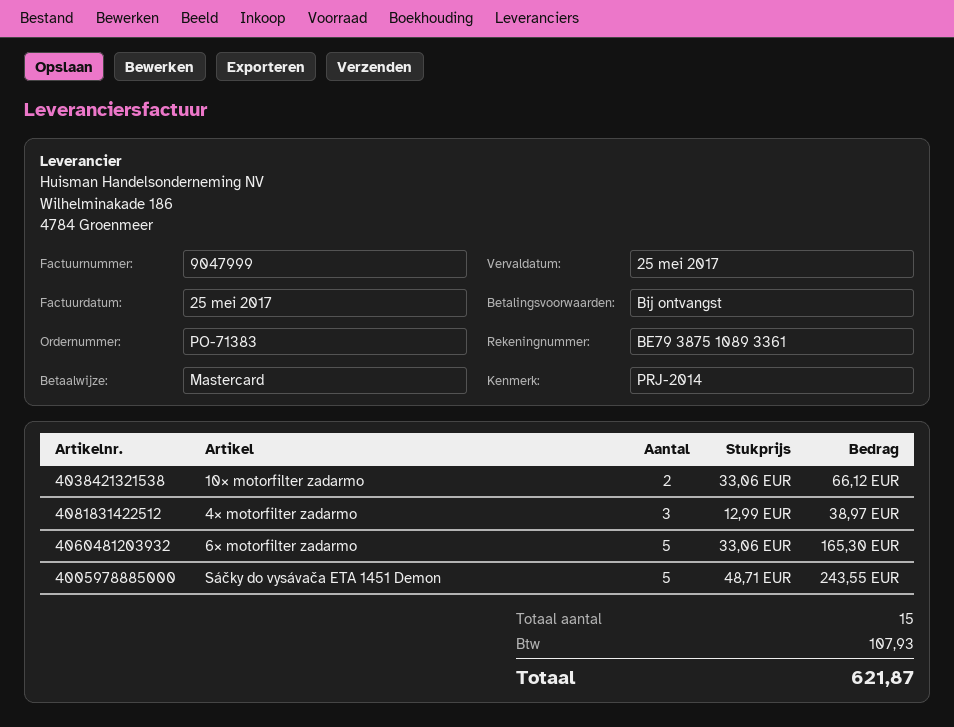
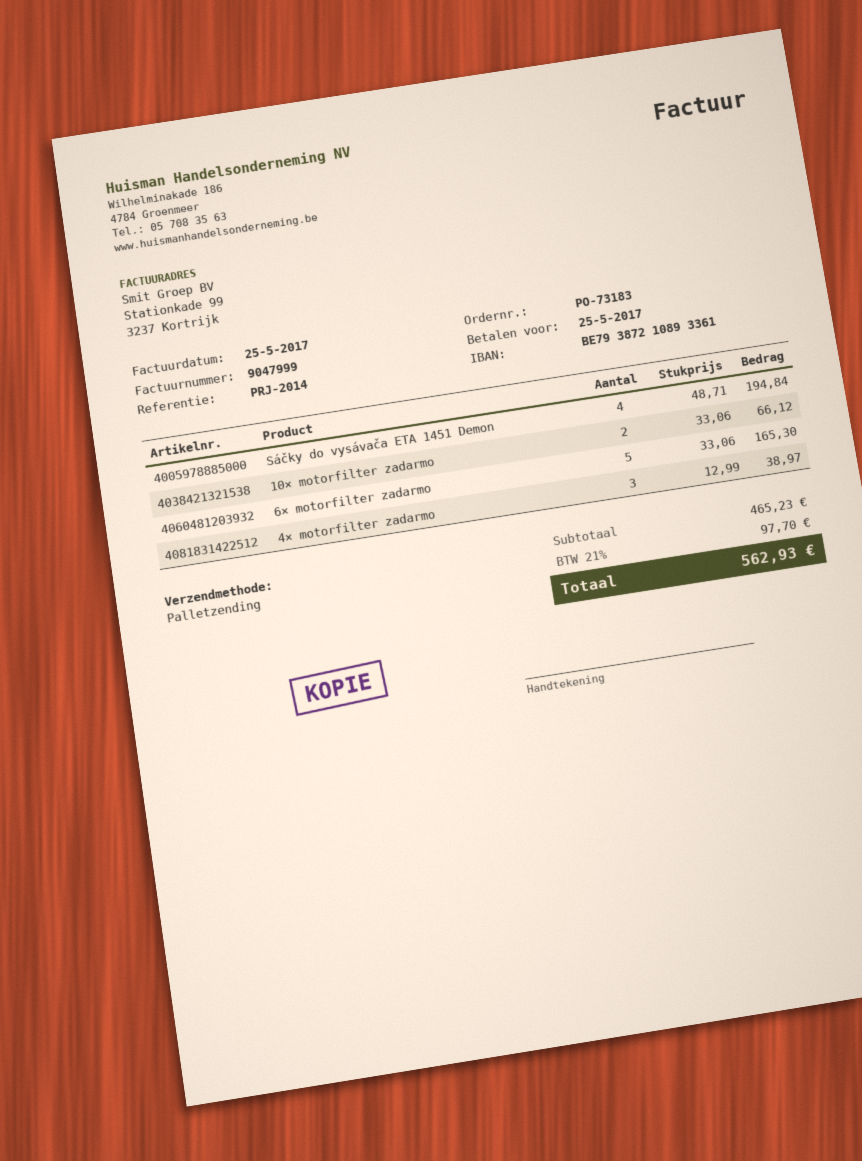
order number: PO-71383 -> PO-73183
bank account: BE79387510893361 -> BE79387210893361
Sáčky do vysávača ETA 1451 Demon: 5 x 48.71 = 243.55 -> 4 x 48.71 = 194.84
tax: 107.93 -> 97.70
total: 621.87 -> 562.93

